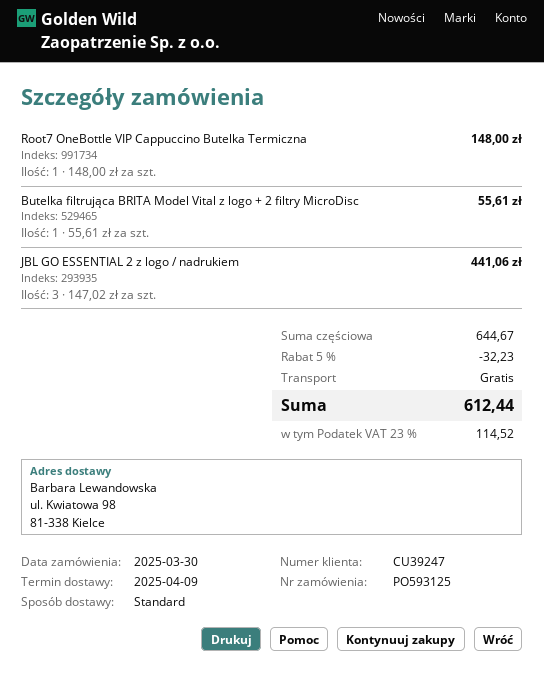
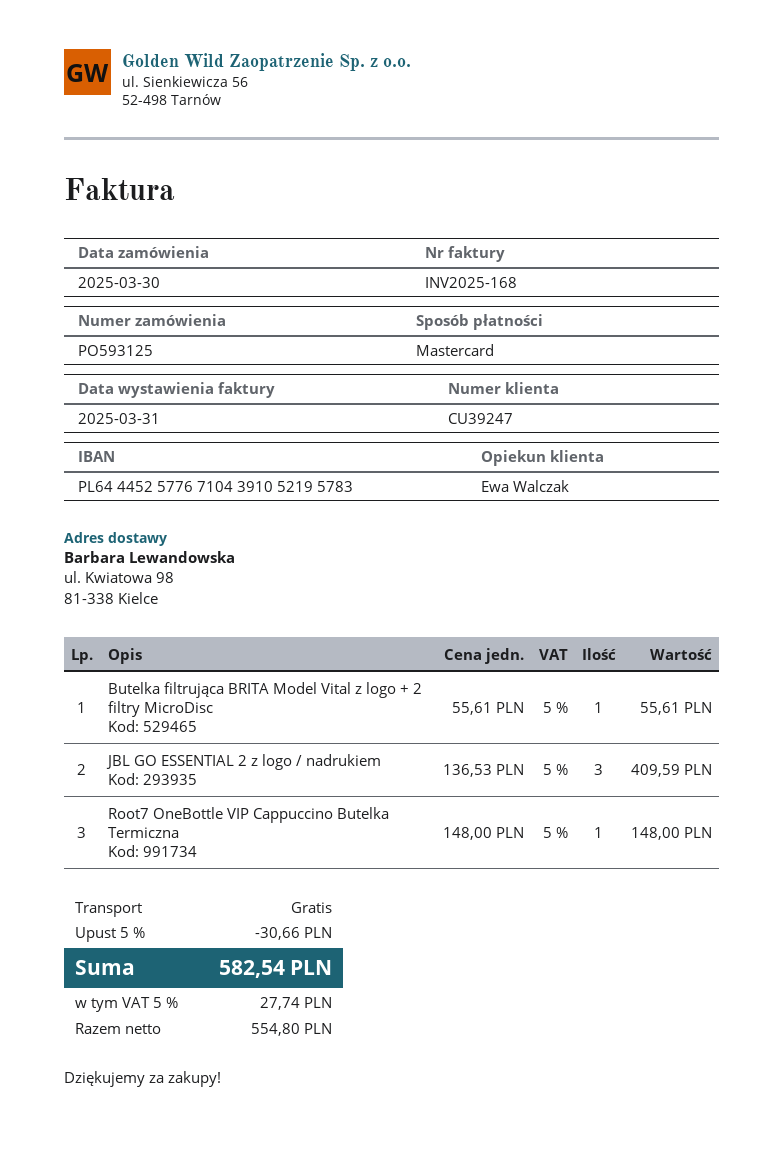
JBL GO ESSENTIAL 2 z logo / nadrukiem: 3 x 147.02 = 441.06 -> 3 x 136.53 = 409.59
discount: 5% = 32.23 -> 5% = 30.66
tax: 23% = 114.52 -> 5% = 27.74
total: 612.44 -> 582.54

